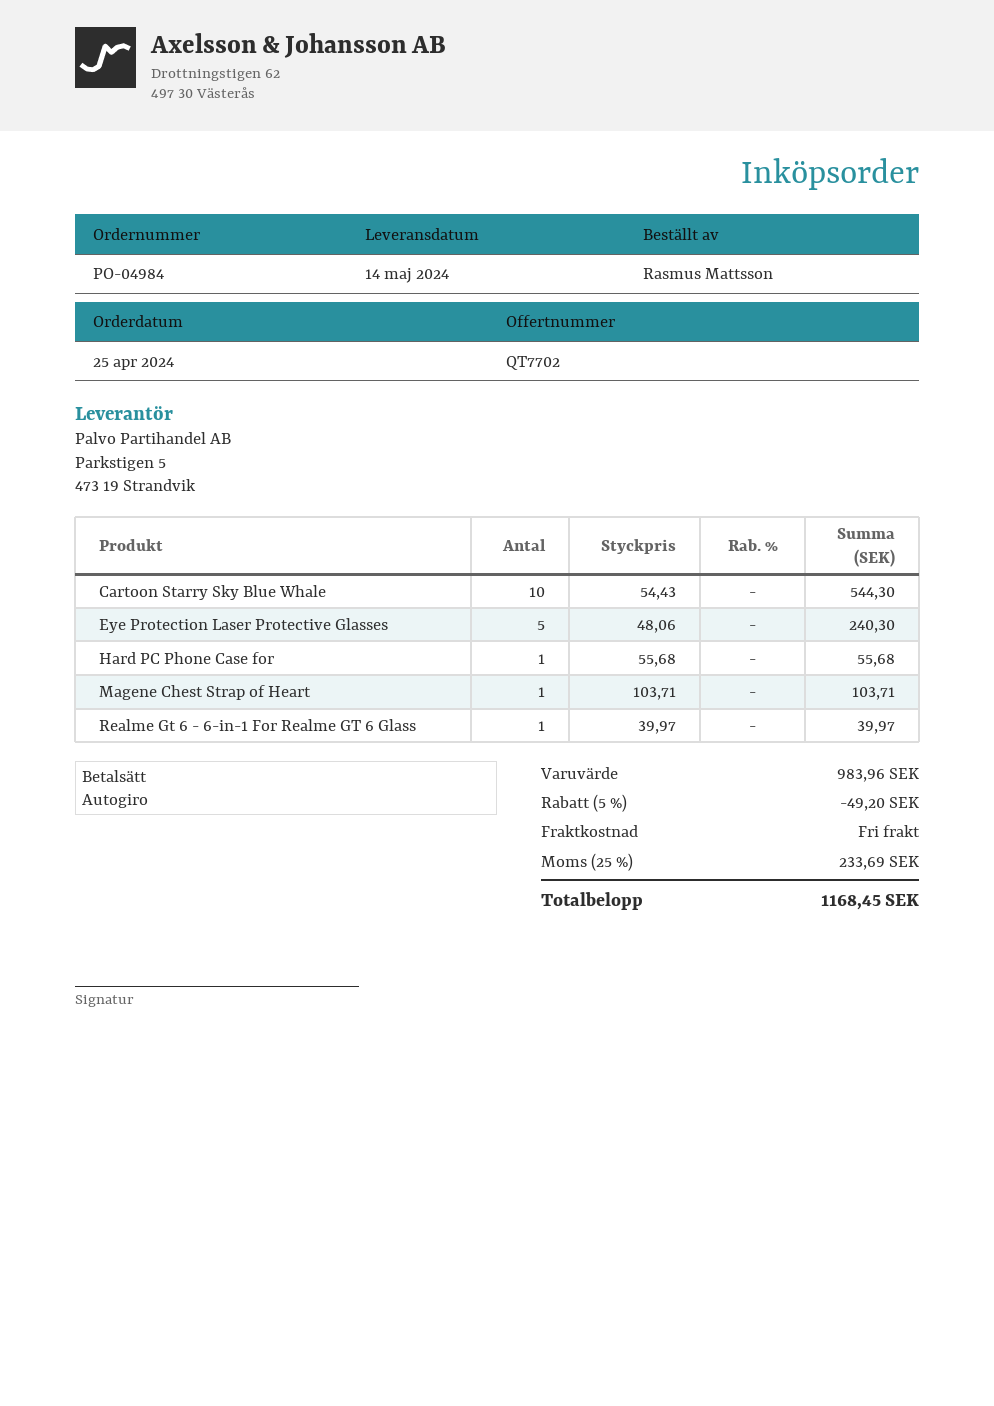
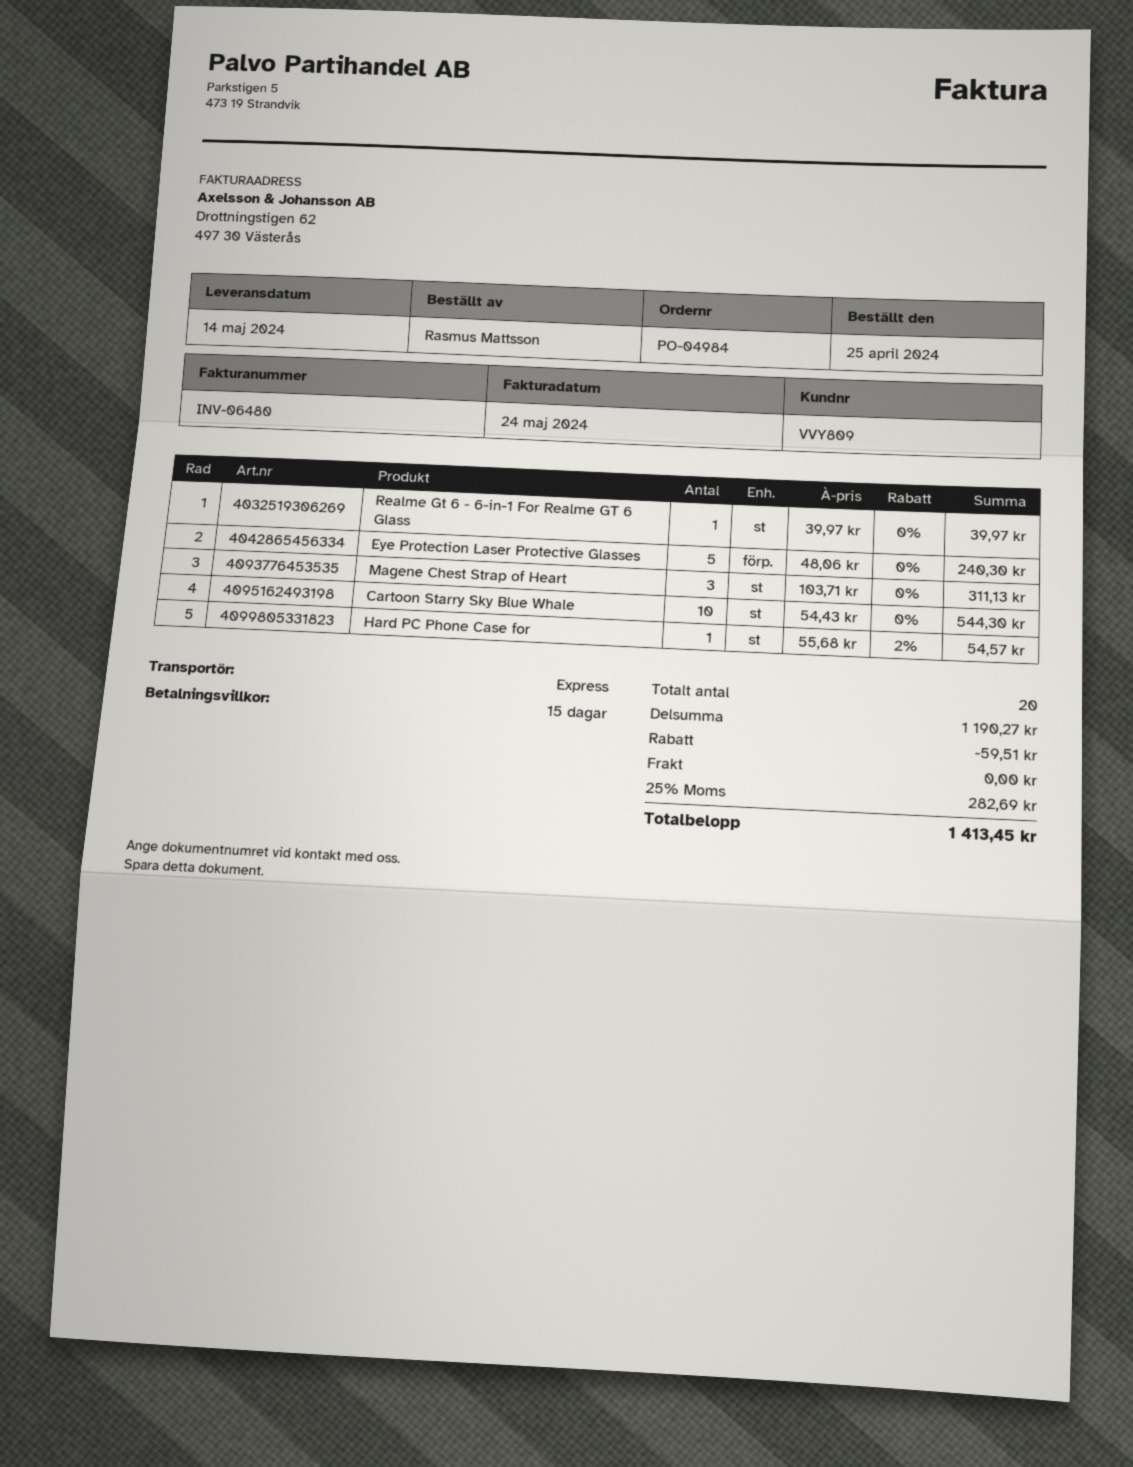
Hard PC Phone Case for: 1 x 55.68 = 55.68 -> 1 x 55.68 - 2% = 54.57
Magene Chest Strap of Heart: 1 x 103.71 = 103.71 -> 3 x 103.71 = 311.13
subtotal: 983.96 -> 1190.27
discount: 49.20 -> 59.51
tax: 25% = 233.69 -> 25% = 282.69
total: 1168.45 -> 1413.45

